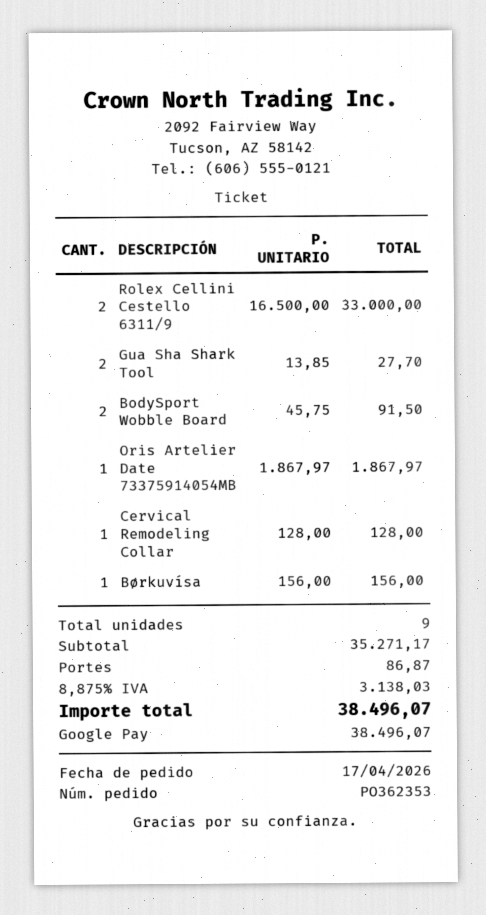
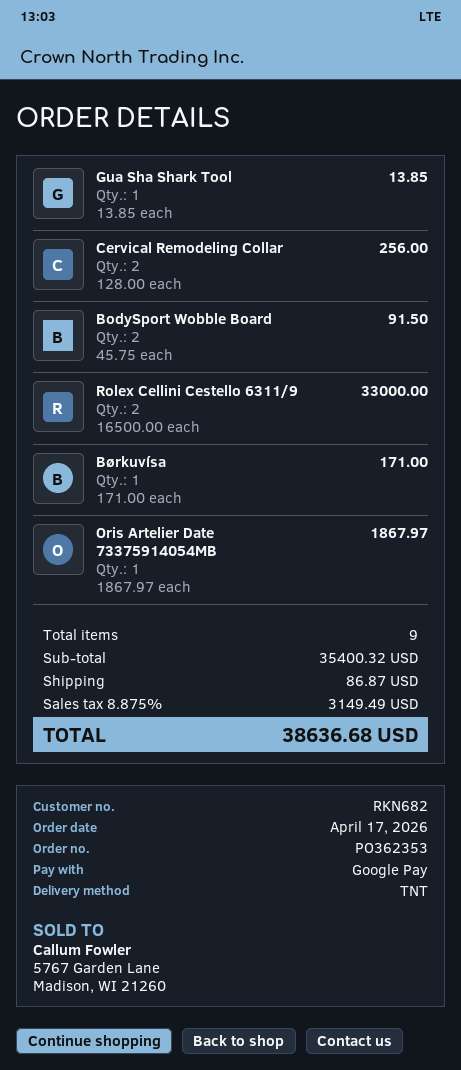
Gua Sha Shark Tool: 2 x 13.85 = 27.70 -> 1 x 13.85 = 13.85
Cervical Remodeling Collar: 1 x 128.00 = 128.00 -> 2 x 128.00 = 256.00
Børkuvísa: 1 x 156.00 = 156.00 -> 1 x 171.00 = 171.00
subtotal: 35271.17 -> 35400.32
tax: 8.875% = 3138.03 -> 8.875% = 3149.49
total: 38496.07 -> 38636.68

